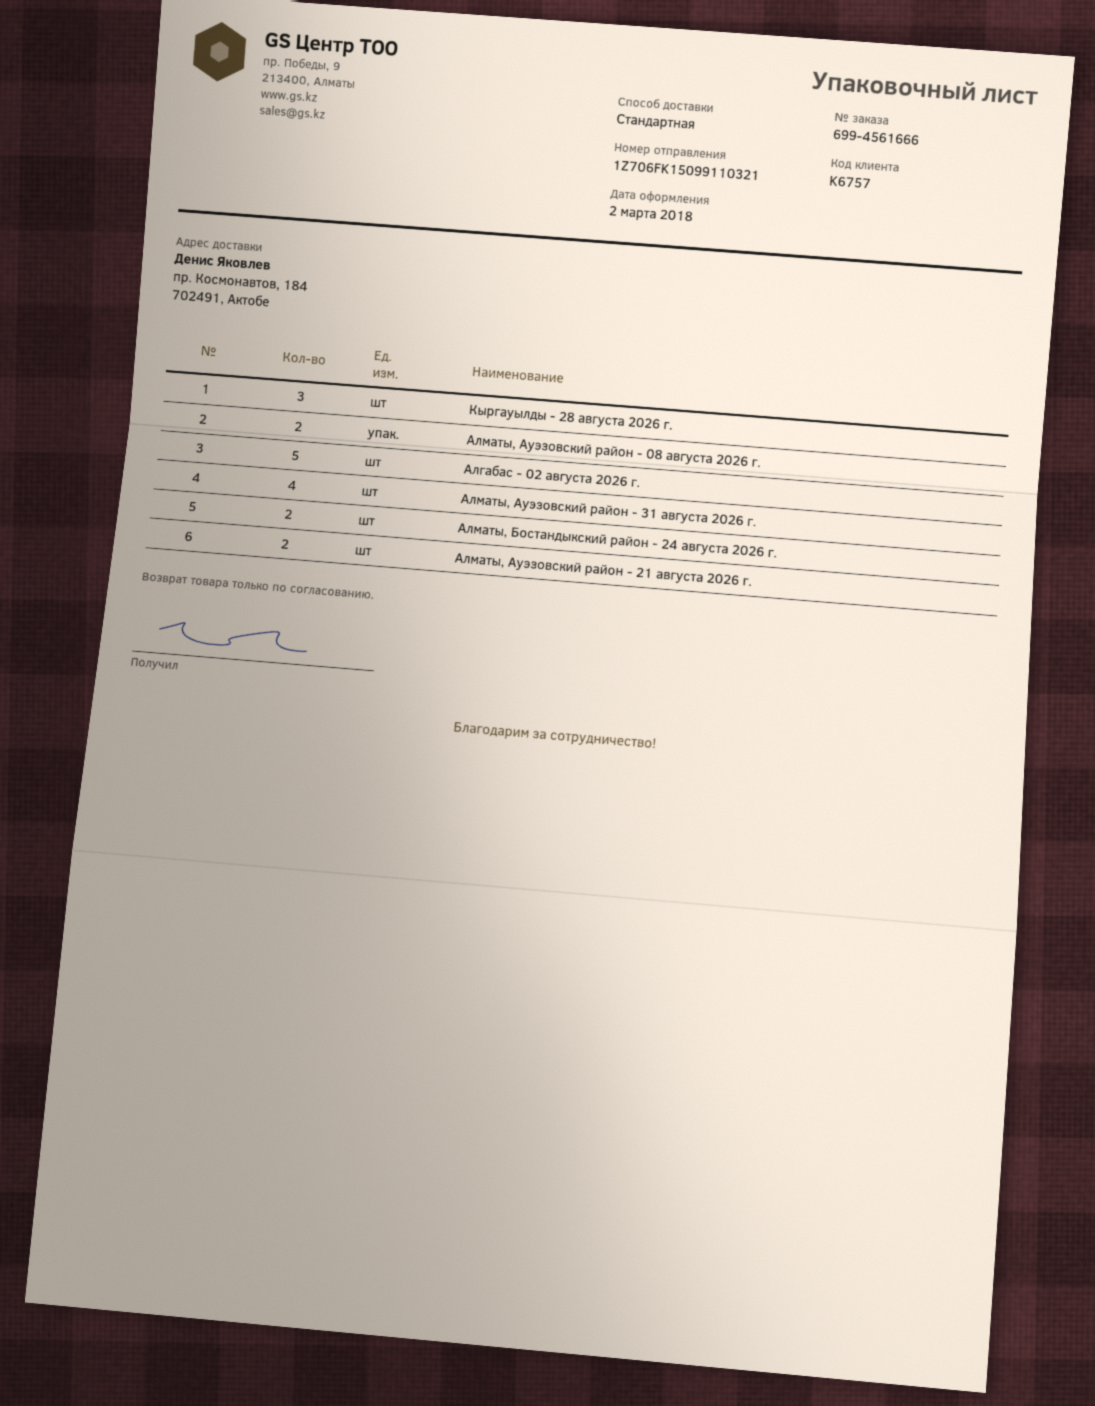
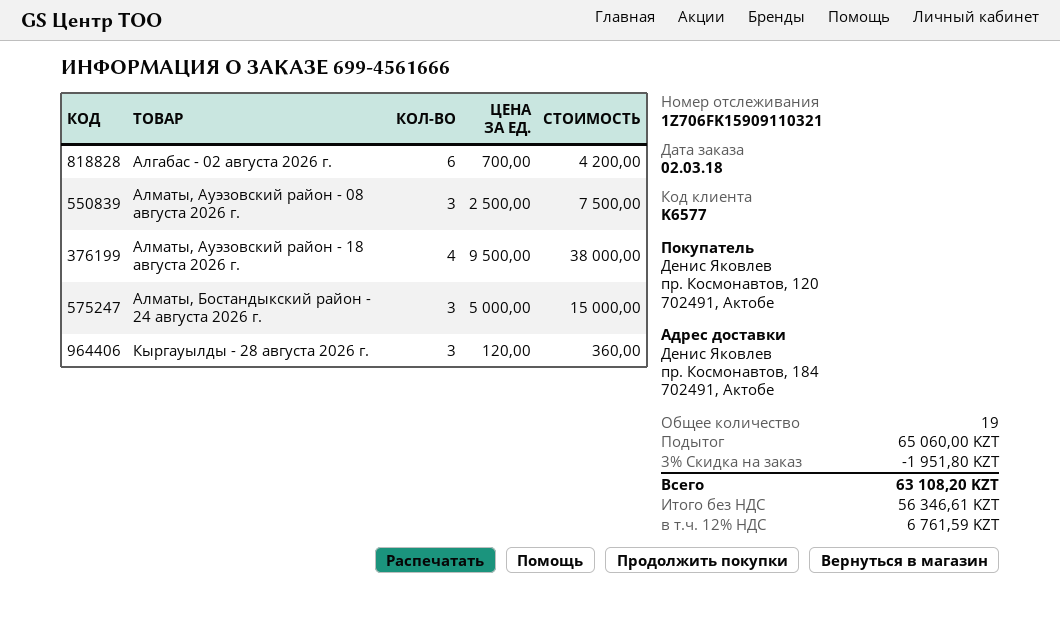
customer number: K6757 -> K6577
tracking number: 1Z706FK15099110321 -> 1Z706FK15909110321
Алматы, Ауэзовский район - 08 августа 2026 г.: 2 -> 3
Алгабас - 02 августа 2026 г.: 5 -> 6
Алматы, Ауэзовский район - 31 августа 2026 г.: 4 -> none
Алматы, Бостандыкский район - 24 августа 2026 г.: 2 -> 3
Алматы, Ауэзовский район - 21 августа 2026 г.: 2 -> none
Алматы, Ауэзовский район - 18 августа 2026 г.: none -> 4

